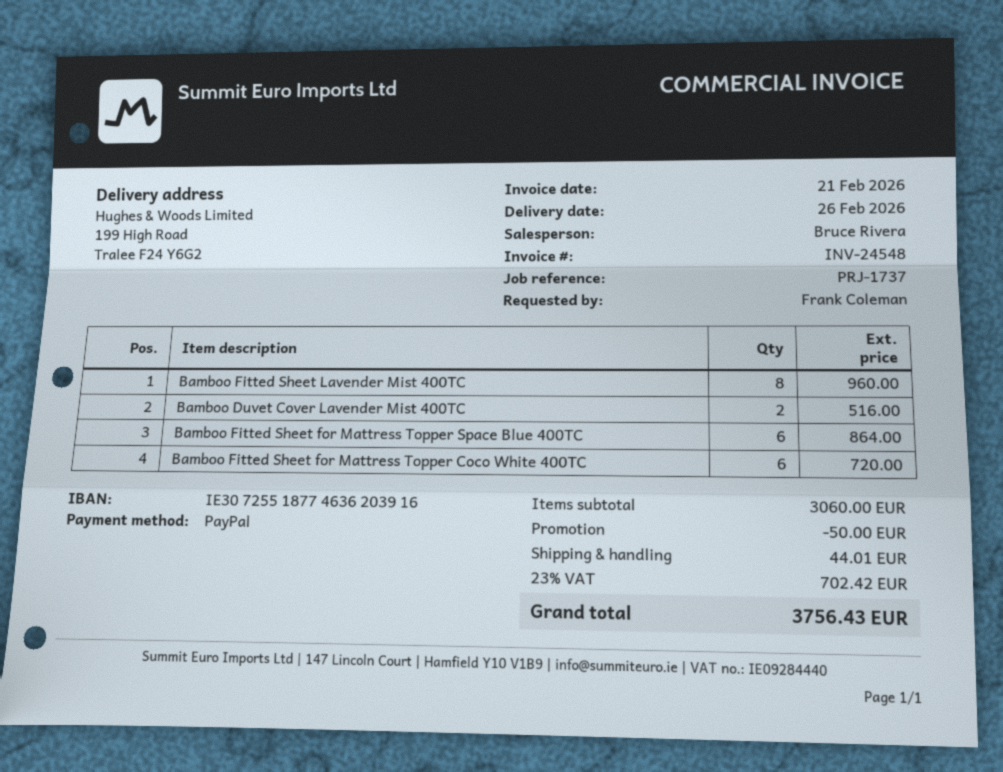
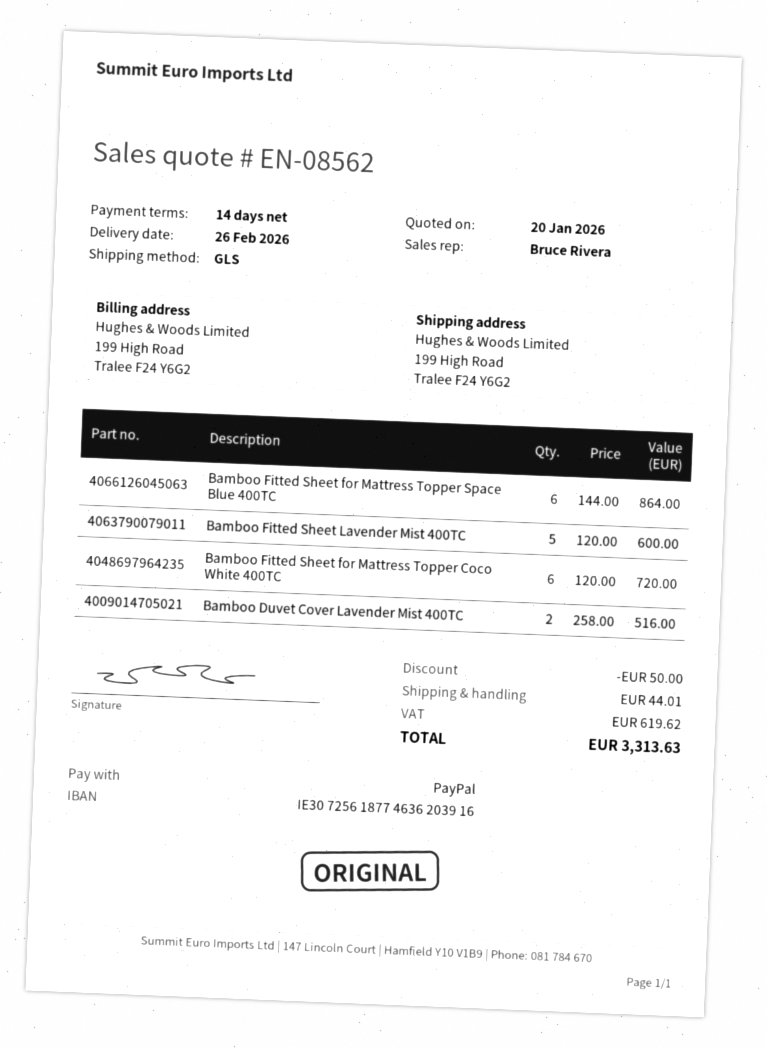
bank account: IE30725518774636203916 -> IE30725618774636203916
Bamboo Fitted Sheet Lavender Mist 400TC: 8 for 960.00 -> 5 for 600.00
tax: 702.42 -> 619.62
total: 3756.43 -> 3313.63

